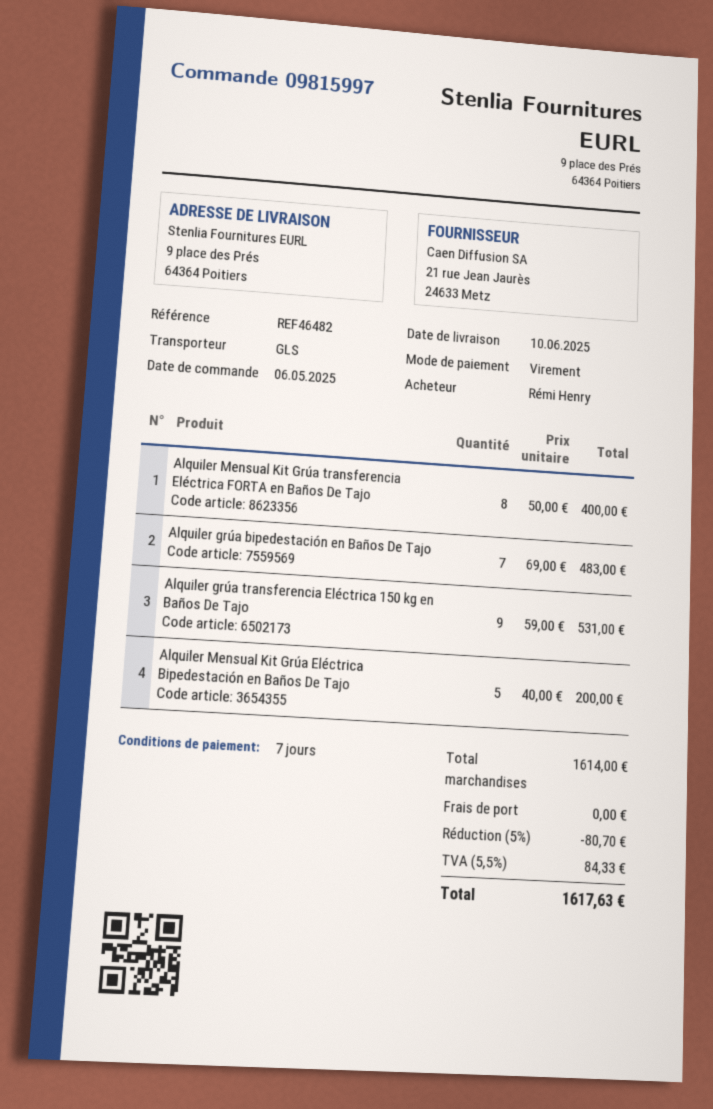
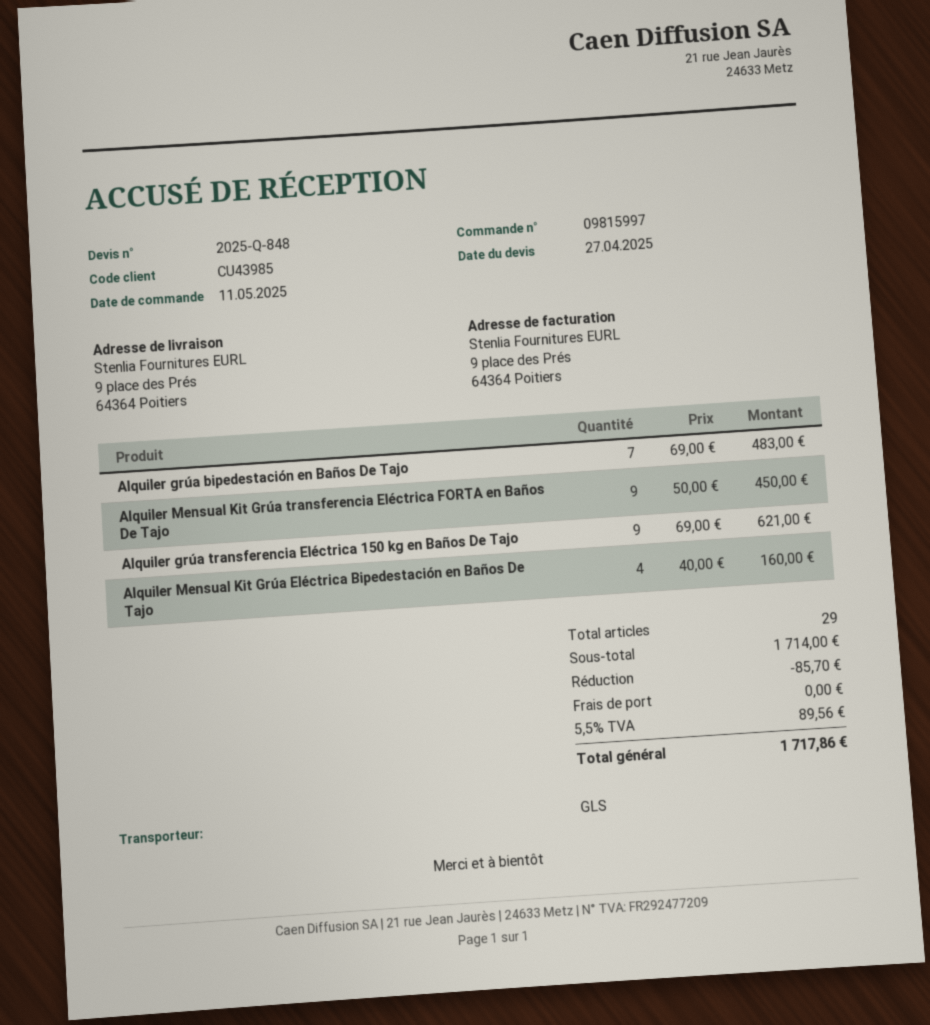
order date: 2025-05-06 -> 2025-05-11
Alquiler Mensual Kit Grúa transferencia Eléctrica FORTA en Baños De Tajo: 8 x 50.00 = 400.00 -> 9 x 50.00 = 450.00
Alquiler grúa transferencia Eléctrica 150 kg en Baños De Tajo: 9 x 59.00 = 531.00 -> 9 x 69.00 = 621.00
Alquiler Mensual Kit Grúa Eléctrica Bipedestación en Baños De Tajo: 5 x 40.00 = 200.00 -> 4 x 40.00 = 160.00
subtotal: 1614.00 -> 1714.00
discount: 80.70 -> 85.70
tax: 5.5% = 84.33 -> 5.5% = 89.56
total: 1617.63 -> 1717.86

